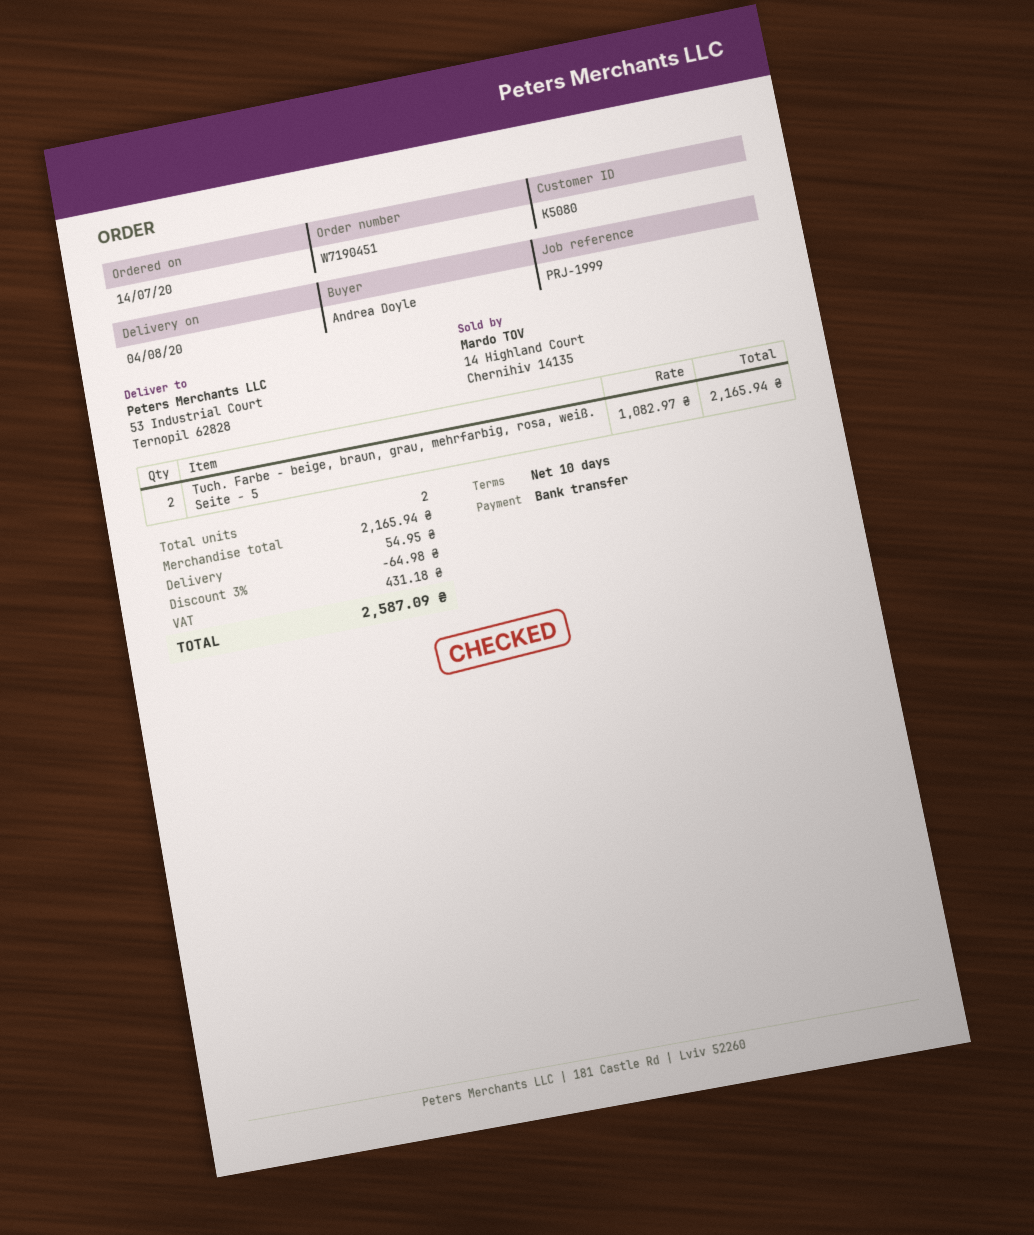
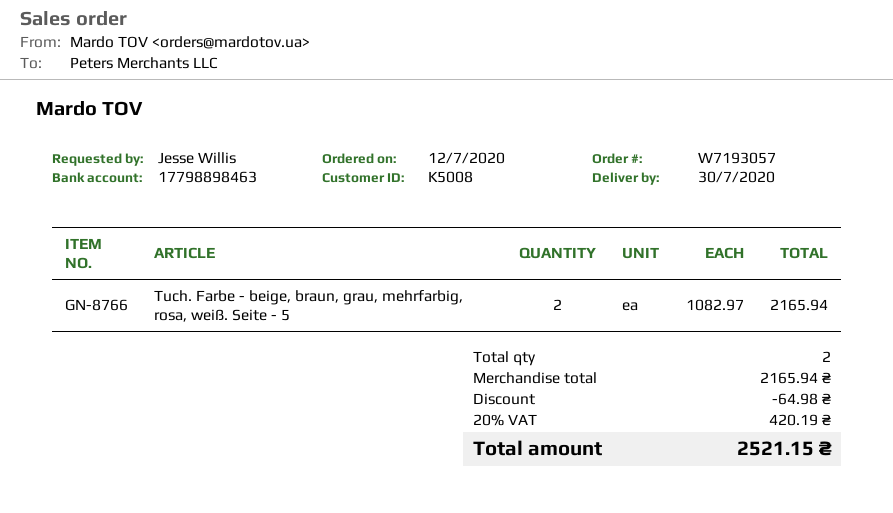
order number: W7190451 -> W7193057
order date: 2020-07-14 -> 2020-07-12
delivery date: 2020-08-04 -> 2020-07-30
customer number: K5080 -> K5008
ordered by: Andrea Doyle -> Jesse Willis
shipping: 54.95 -> none
tax: 431.18 -> 420.19
total: 2587.09 -> 2521.15

